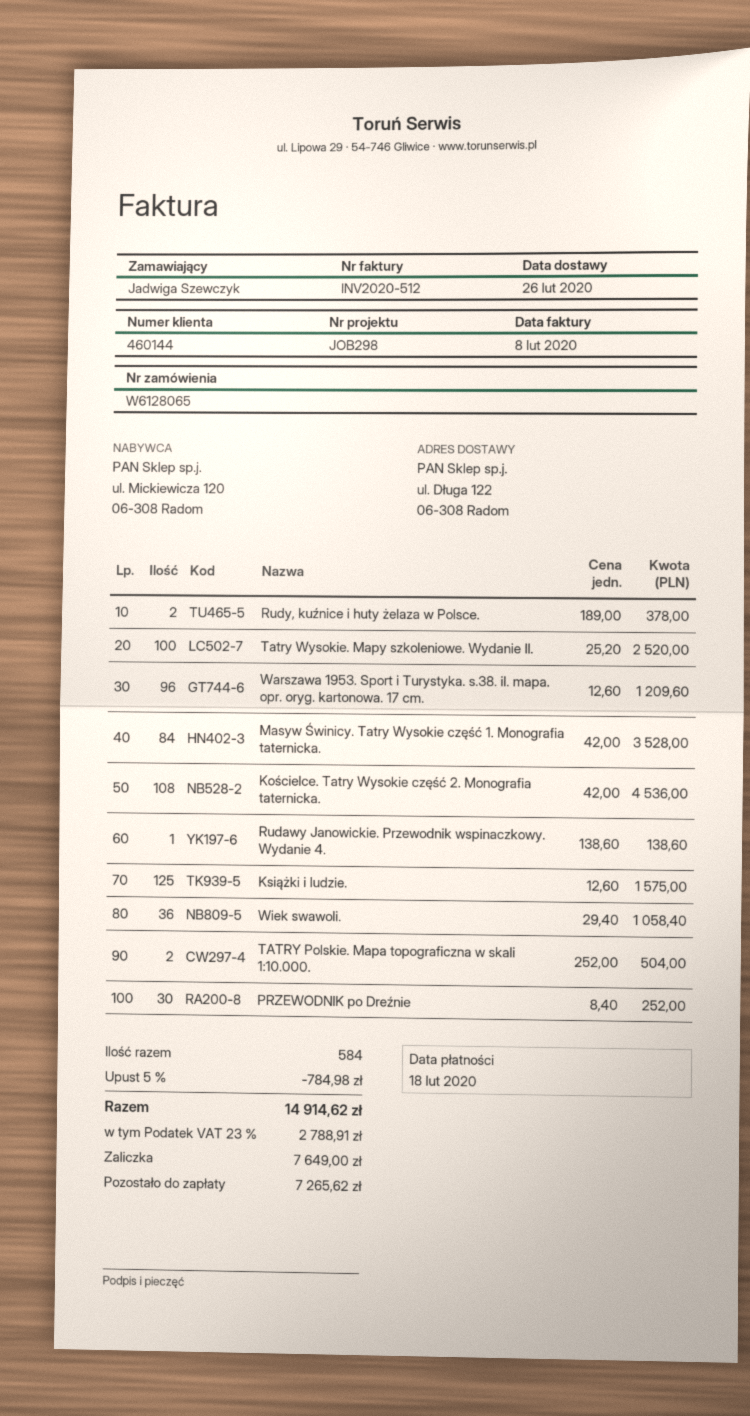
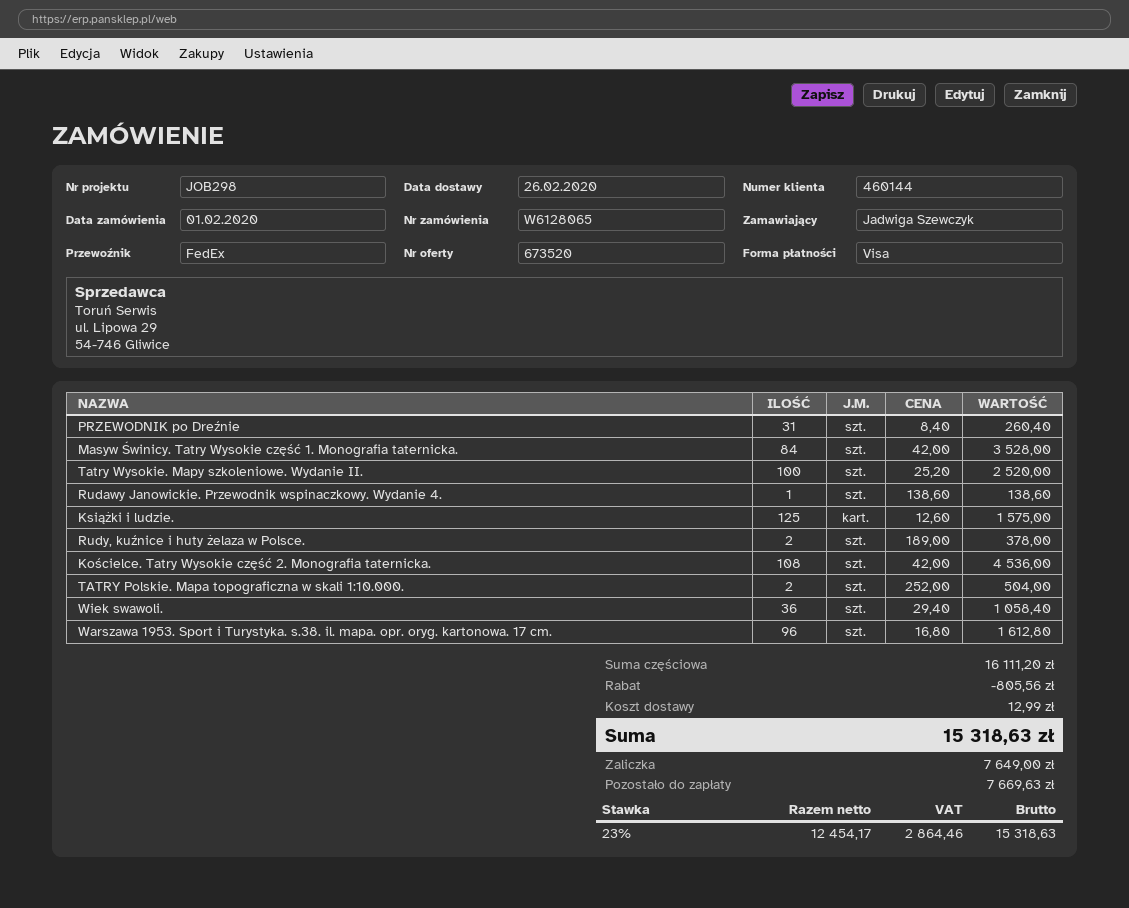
Warszawa 1953. Sport i Turystyka. s.38. il. mapa. opr. oryg. kartonowa. 17 cm.: 96 x 12.60 = 1209.60 -> 96 x 16.80 = 1612.80
PRZEWODNIK po Dreźnie: 30 x 8.40 = 252.00 -> 31 x 8.40 = 260.40
discount: 784.98 -> 805.56
shipping: none -> 12.99
tax: 23% = 2788.91 -> 23% = 2864.46
total: 14914.62 -> 15318.63
balance: 7265.62 -> 7669.63

